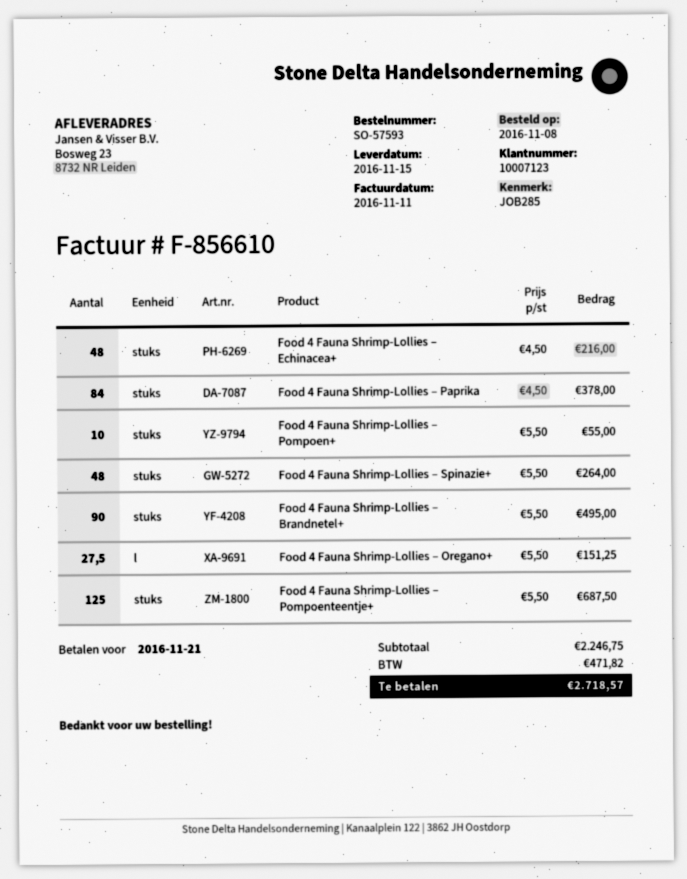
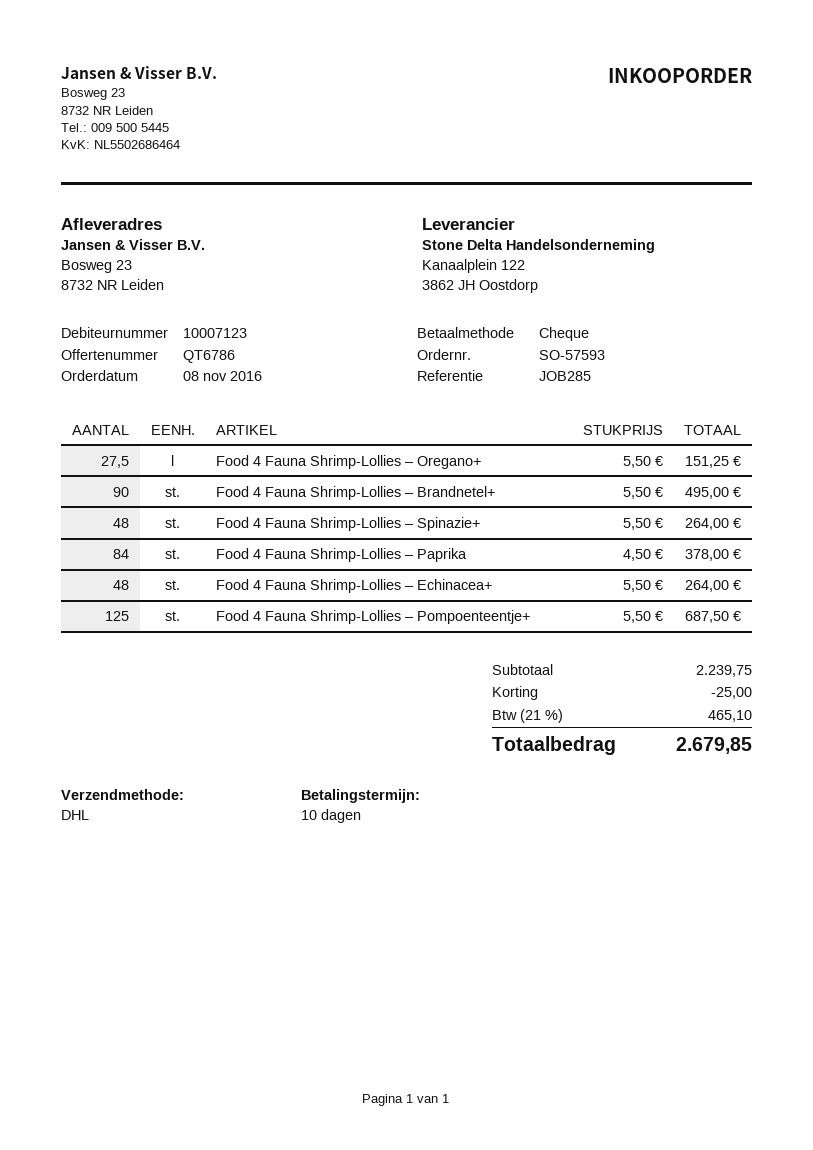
Food 4 Fauna Shrimp-Lollies – Echinacea+: 48 x 4.50 = 216.00 -> 48 x 5.50 = 264.00
Food 4 Fauna Shrimp-Lollies – Pompoen+: 10 x 5.50 = 55.00 -> none
subtotal: 2246.75 -> 2239.75
discount: none -> 25.00
tax: 471.82 -> 465.10
total: 2718.57 -> 2679.85

